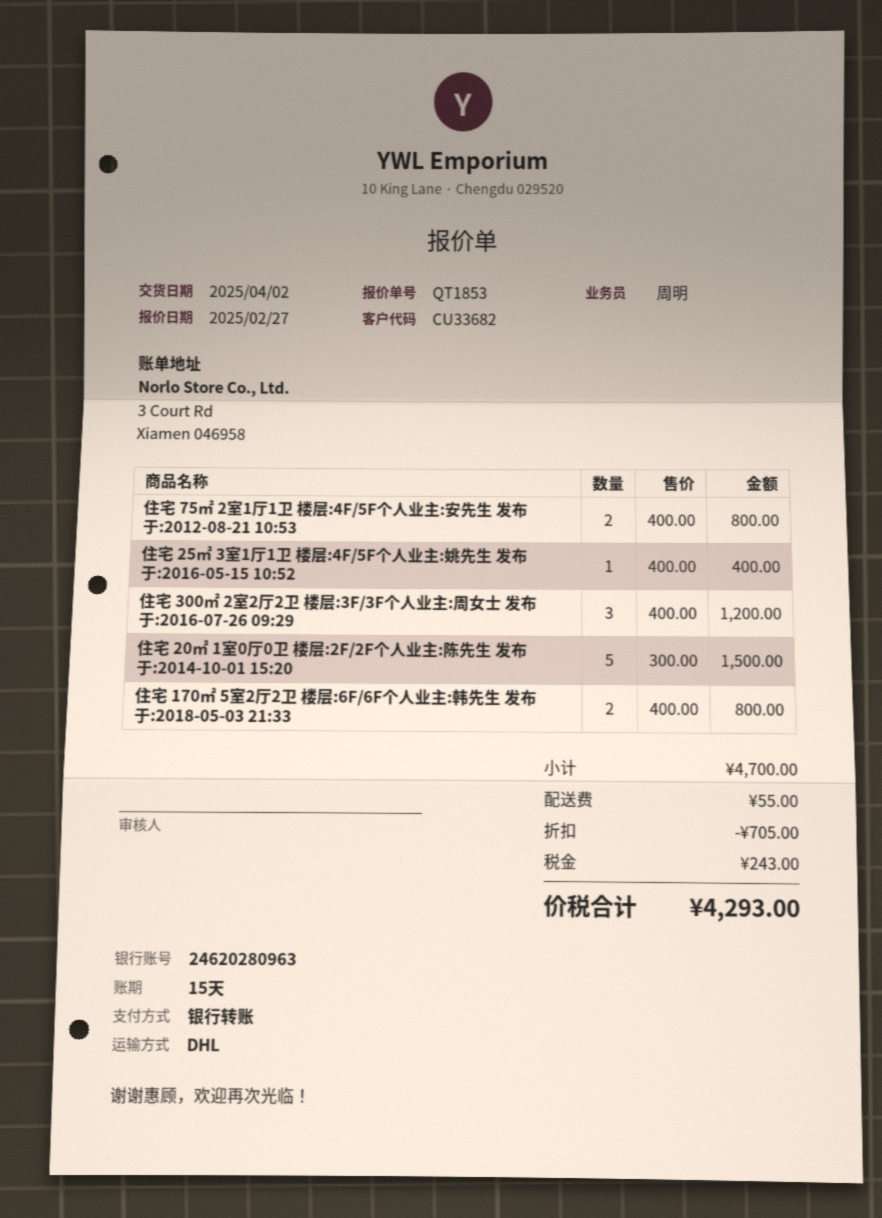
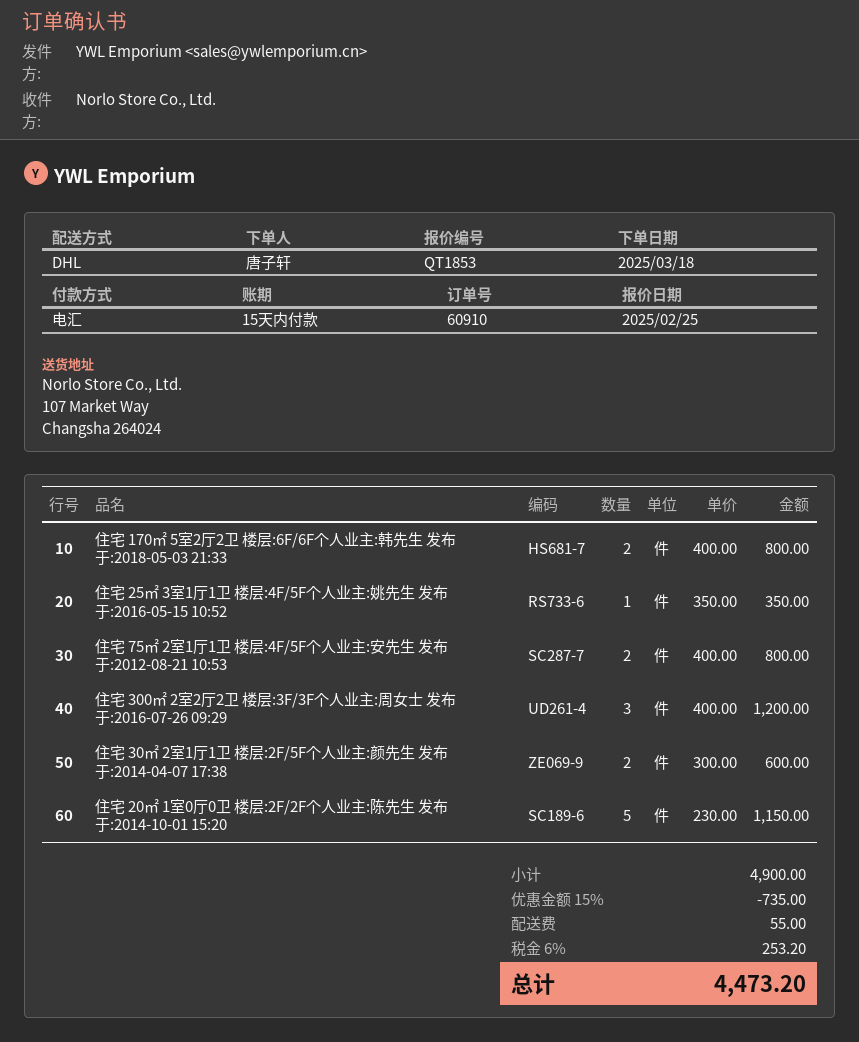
quote date: 2025-02-27 -> 2025-02-25
住宅 25㎡ 3室1厅1卫 楼层:4F/5F个人业主:姚先生 发布于:2016-05-15 10:52: 1 x 400.00 = 400.00 -> 1 x 350.00 = 350.00
住宅 20㎡ 1室0厅0卫 楼层:2F/2F个人业主:陈先生 发布于:2014-10-01 15:20: 5 x 300.00 = 1500.00 -> 5 x 230.00 = 1150.00
住宅 30㎡ 2室1厅1卫 楼层:2F/5F个人业主:颜先生 发布于:2014-04-07 17:38: none -> 2 x 300.00 = 600.00
subtotal: 4700.00 -> 4900.00
discount: 705.00 -> 735.00
tax: 243.00 -> 253.20
total: 4293.00 -> 4473.20

